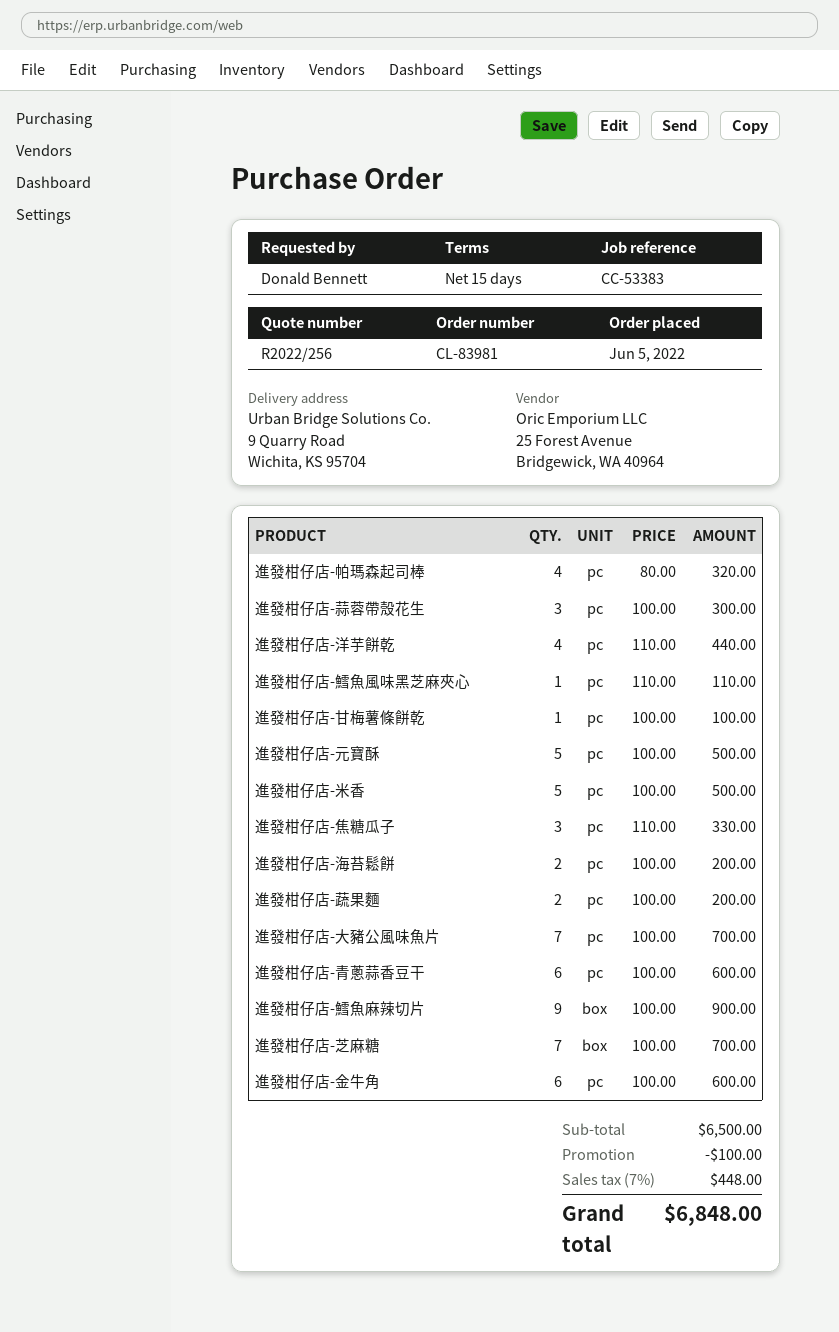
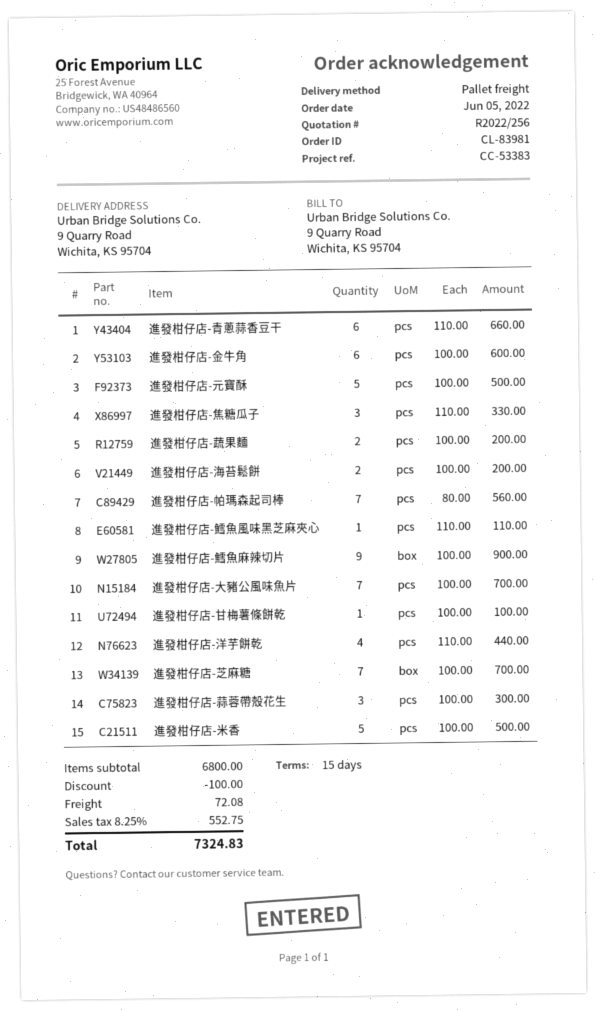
進發柑仔店-帕瑪森起司棒: 4 x 80.00 = 320.00 -> 7 x 80.00 = 560.00
進發柑仔店-青蔥蒜香豆干: 6 x 100.00 = 600.00 -> 6 x 110.00 = 660.00
subtotal: 6500.00 -> 6800.00
shipping: none -> 72.08
tax: 7% = 448.00 -> 8.25% = 552.75
total: 6848.00 -> 7324.83

